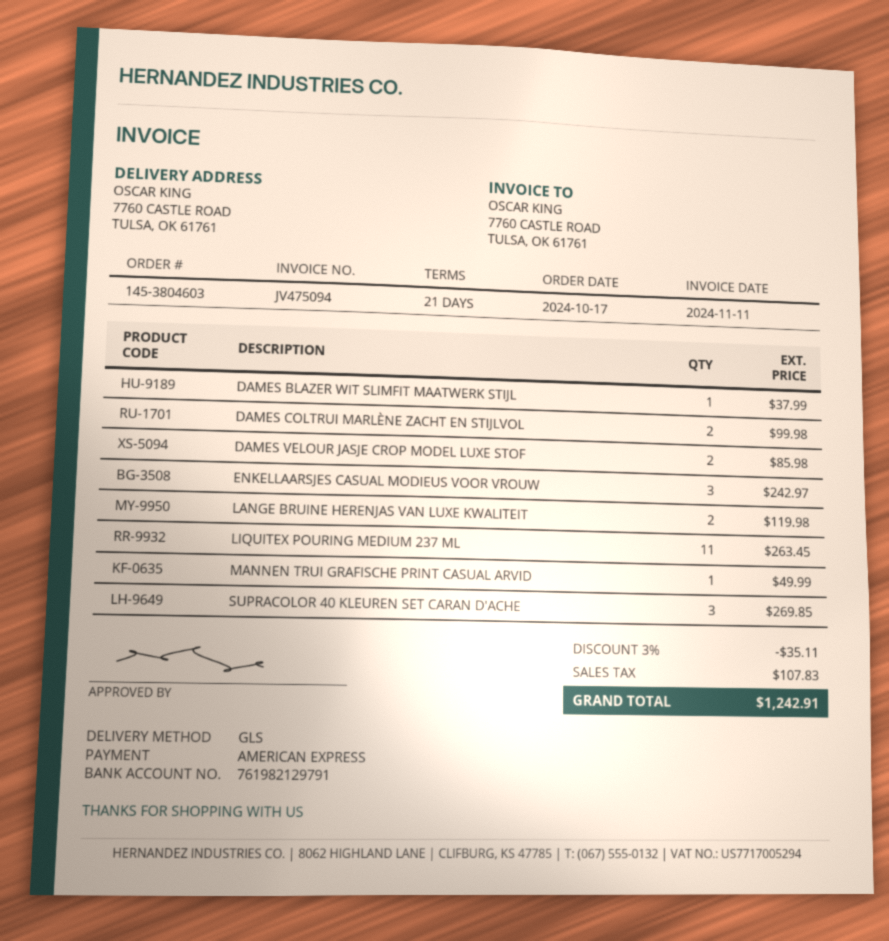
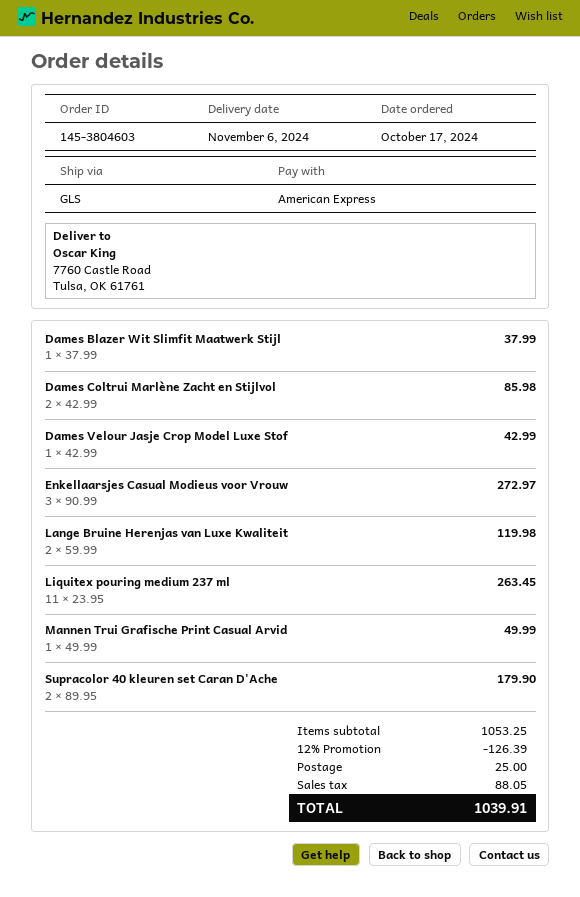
DAMES COLTRUI MARLÈNE ZACHT EN STIJLVOL: 2 for 99.98 -> 2 for 85.98
DAMES VELOUR JASJE CROP MODEL LUXE STOF: 2 for 85.98 -> 1 for 42.99
ENKELLAARSJES CASUAL MODIEUS VOOR VROUW: 3 for 242.97 -> 3 for 272.97
SUPRACOLOR 40 KLEUREN SET CARAN D'ACHE: 3 for 269.85 -> 2 for 179.90
discount: 3% = 35.11 -> 12% = 126.39
shipping: none -> 25.00
tax: 107.83 -> 88.05
total: 1242.91 -> 1039.91

